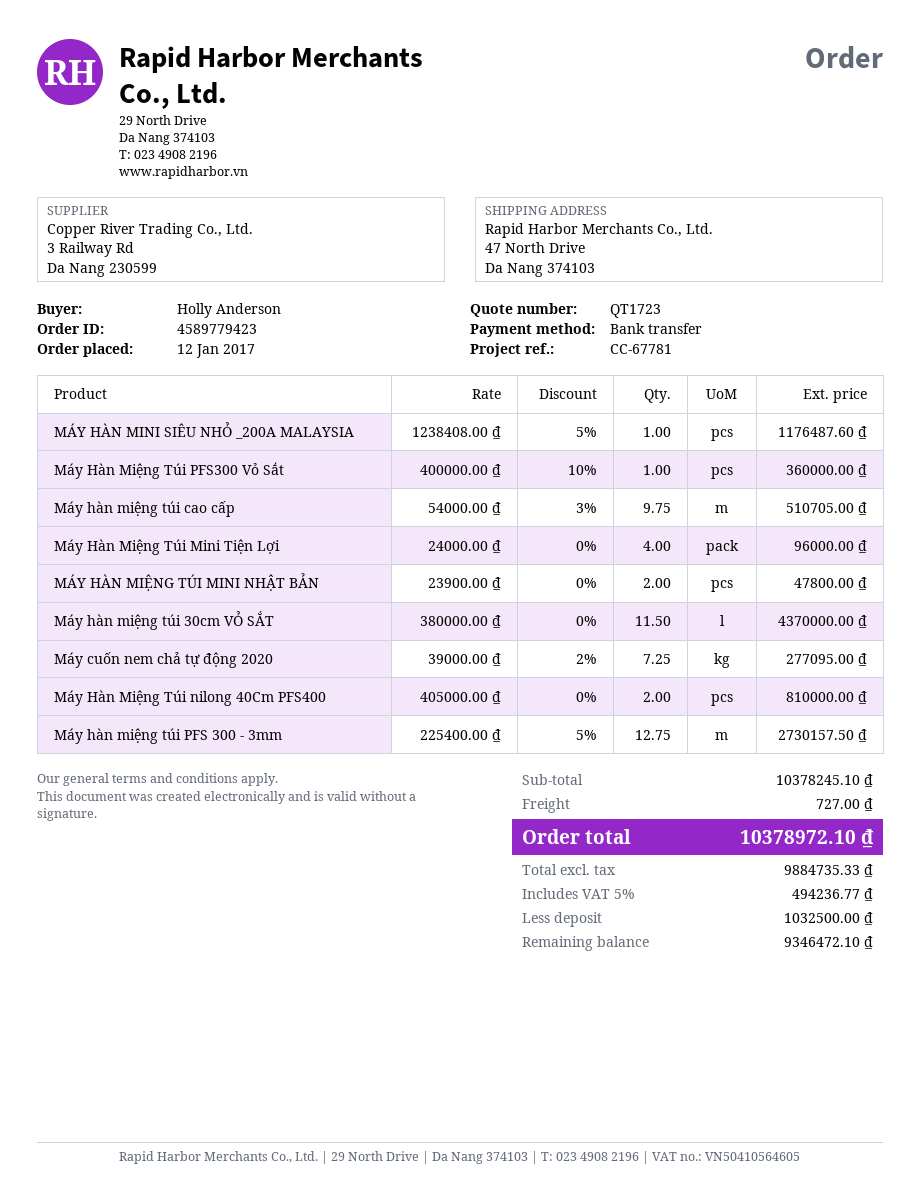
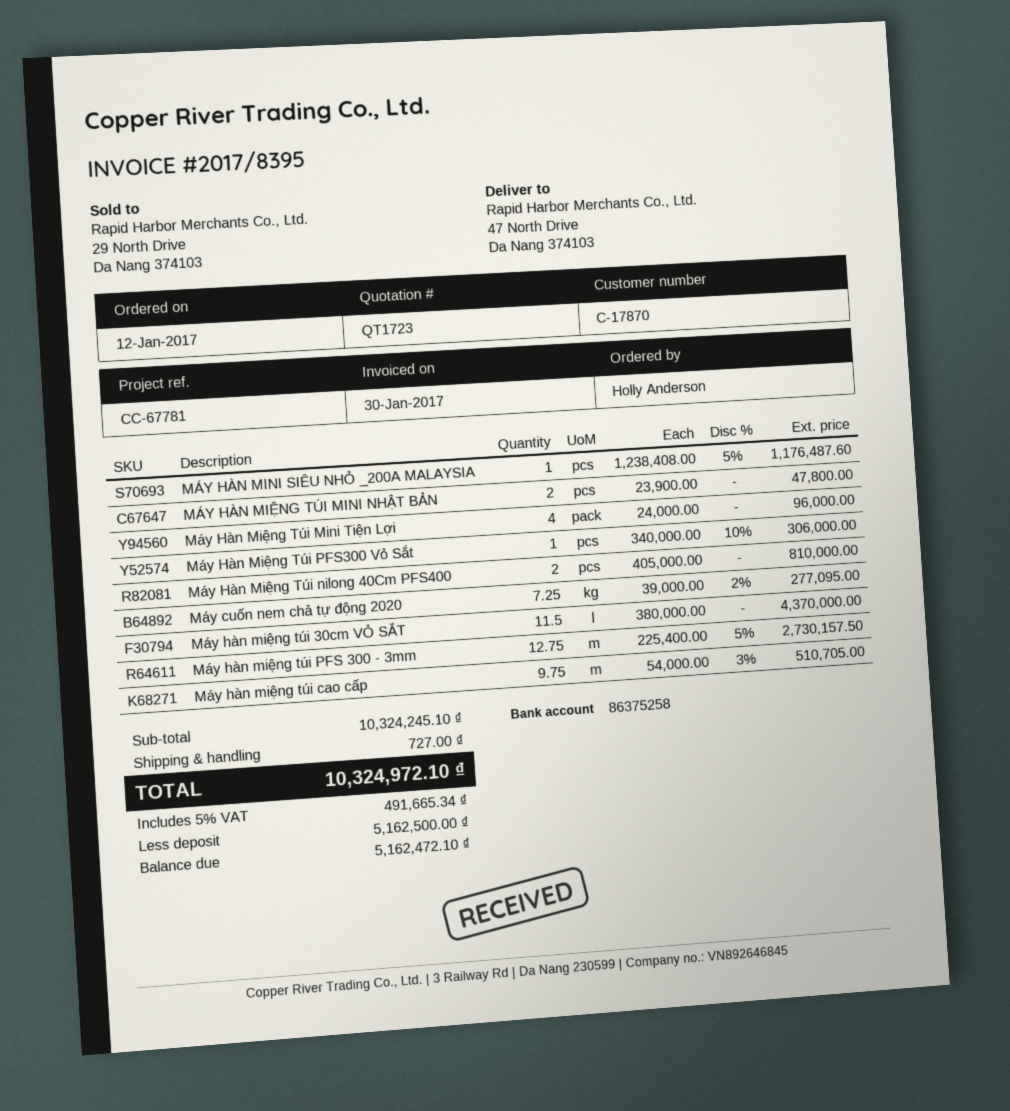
Máy Hàn Miệng Túi PFS300 Vỏ Sắt: 1 x 400000.00 - 10% = 360000.00 -> 1 x 340000.00 - 10% = 306000.00
subtotal: 10378245.10 -> 10324245.10
tax: 5% = 494236.77 -> 5% = 491665.34
total: 10378972.10 -> 10324972.10
deposit: 1032500.00 -> 5162500.00
balance: 9346472.10 -> 5162472.10

